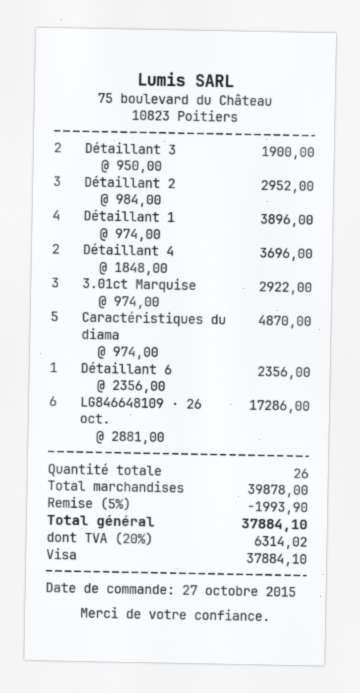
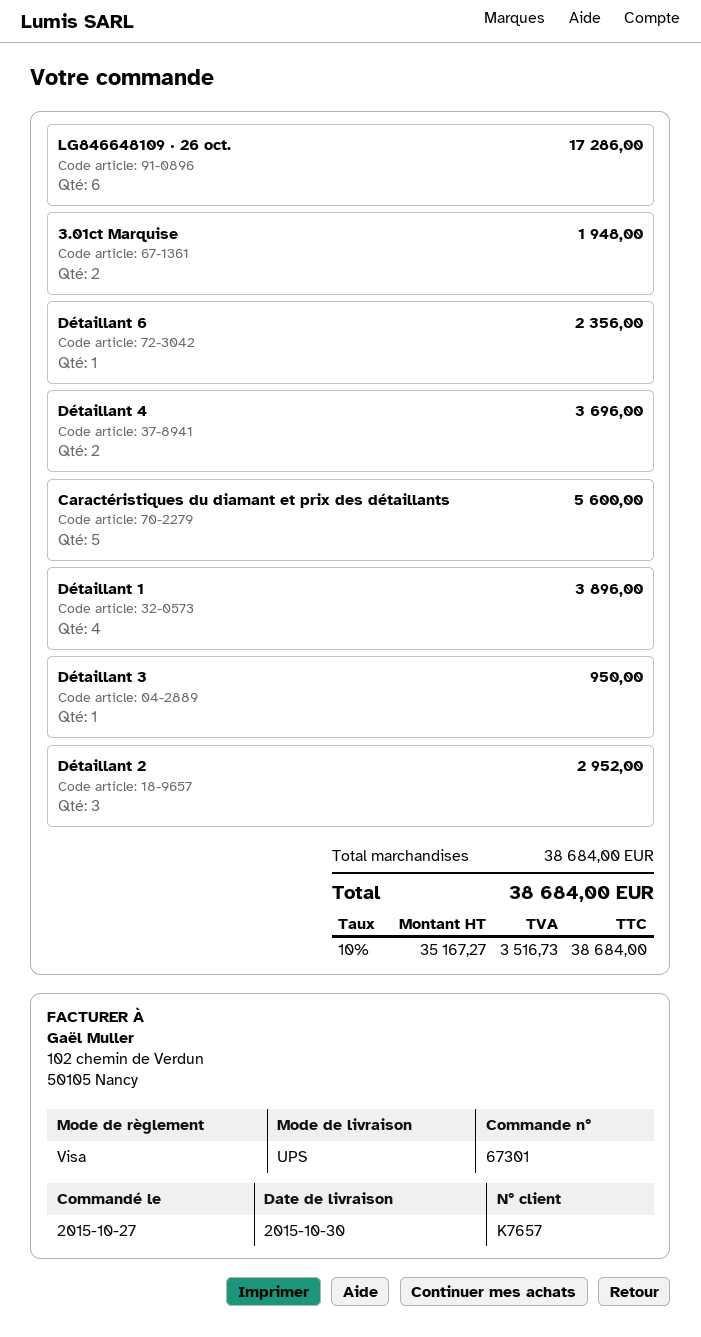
Détaillant 3: 2 for 1900.00 -> 1 for 950.00
3.01ct Marquise: 3 for 2922.00 -> 2 for 1948.00
Caractéristiques du diama: 5 for 4870.00 -> 5 for 5600.00
subtotal: 39878.00 -> 38684.00
discount: 5% = 1993.90 -> none
tax: 20% = 6314.02 -> 10% = 3516.73
total: 37884.10 -> 38684.00

